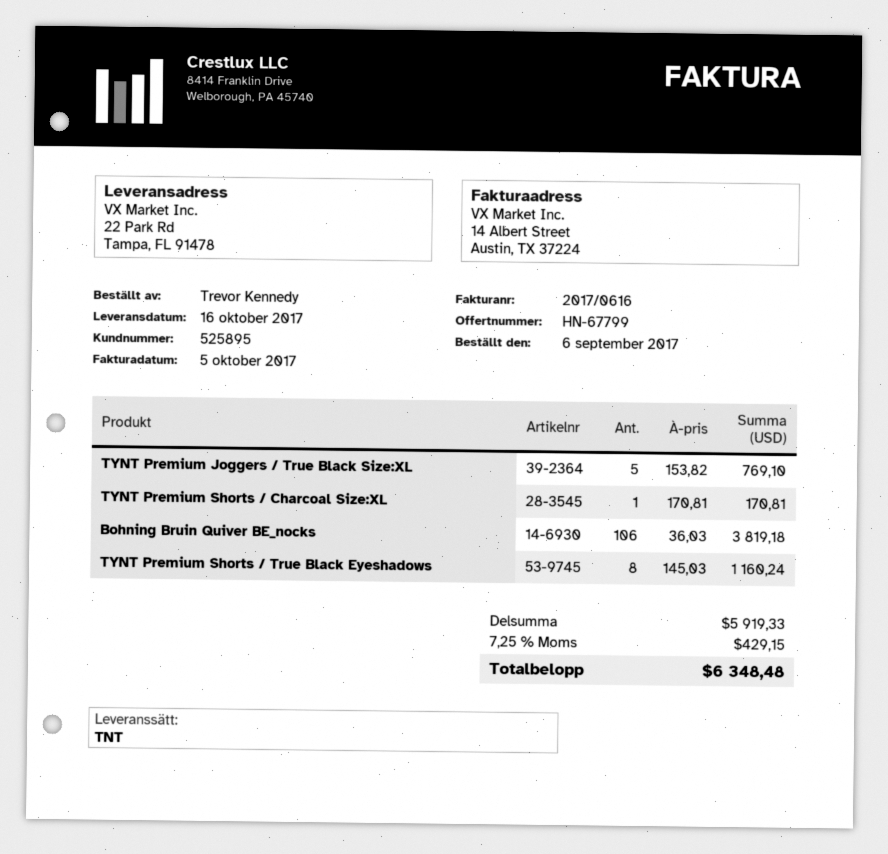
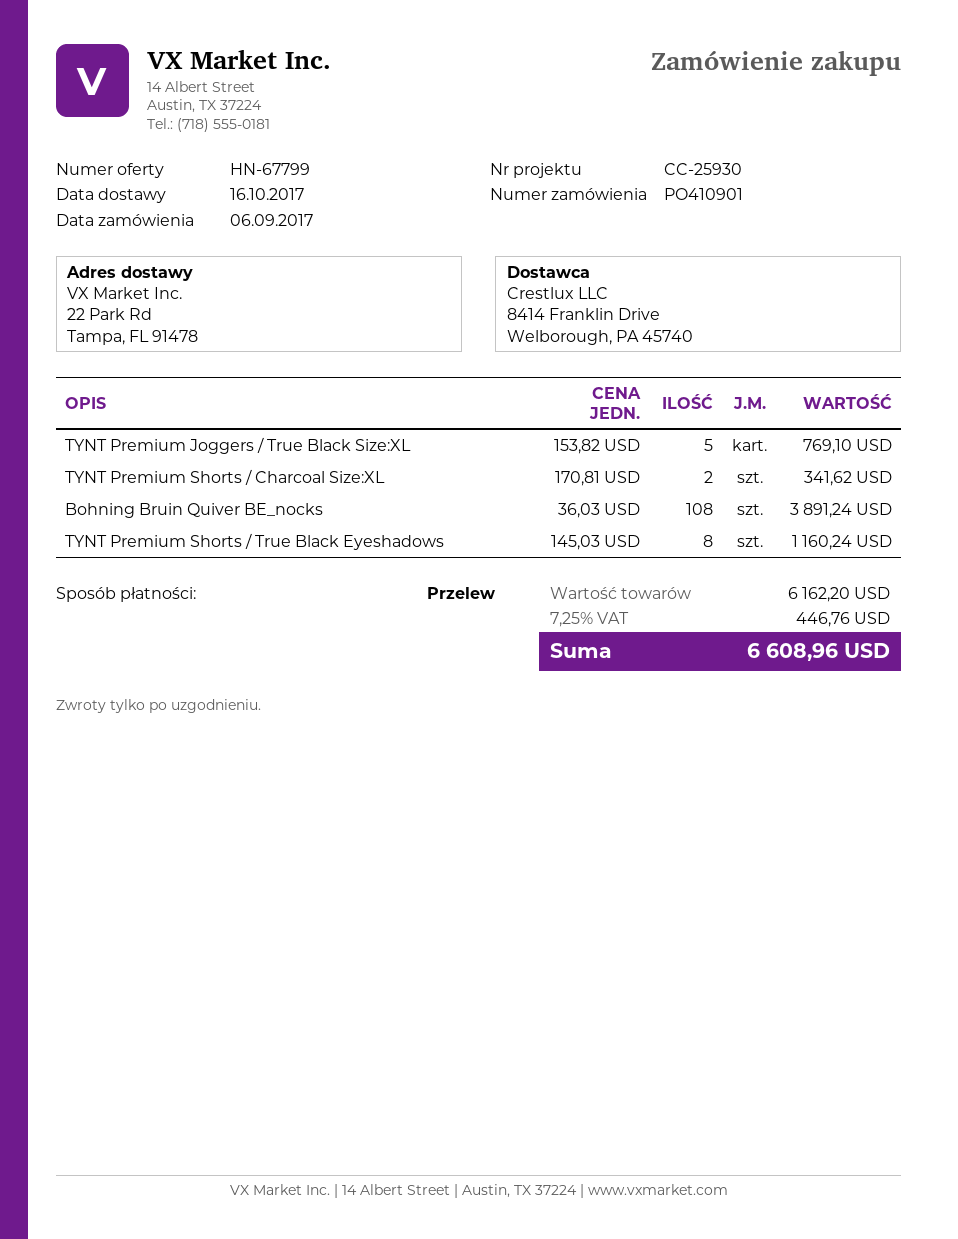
TYNT Premium Shorts / Charcoal Size:XL: 1 x 170.81 = 170.81 -> 2 x 170.81 = 341.62
Bohning Bruin Quiver BE_nocks: 106 x 36.03 = 3819.18 -> 108 x 36.03 = 3891.24
subtotal: 5919.33 -> 6162.20
tax: 7.25% = 429.15 -> 7.25% = 446.76
total: 6348.48 -> 6608.96

